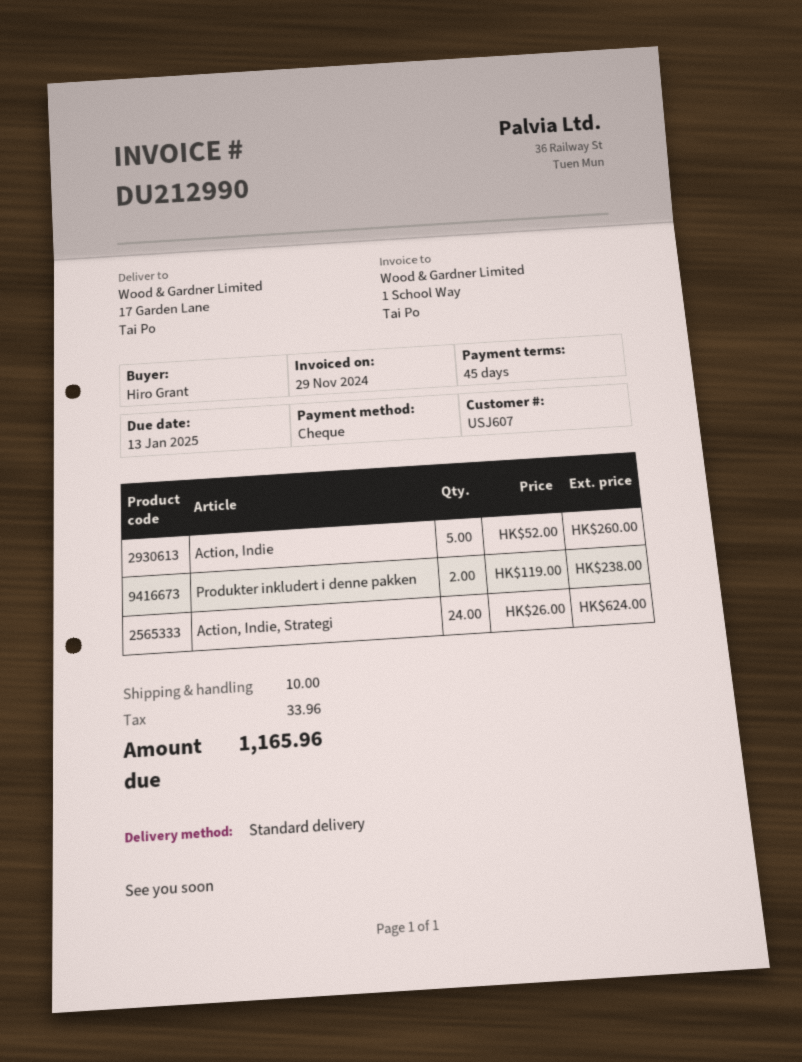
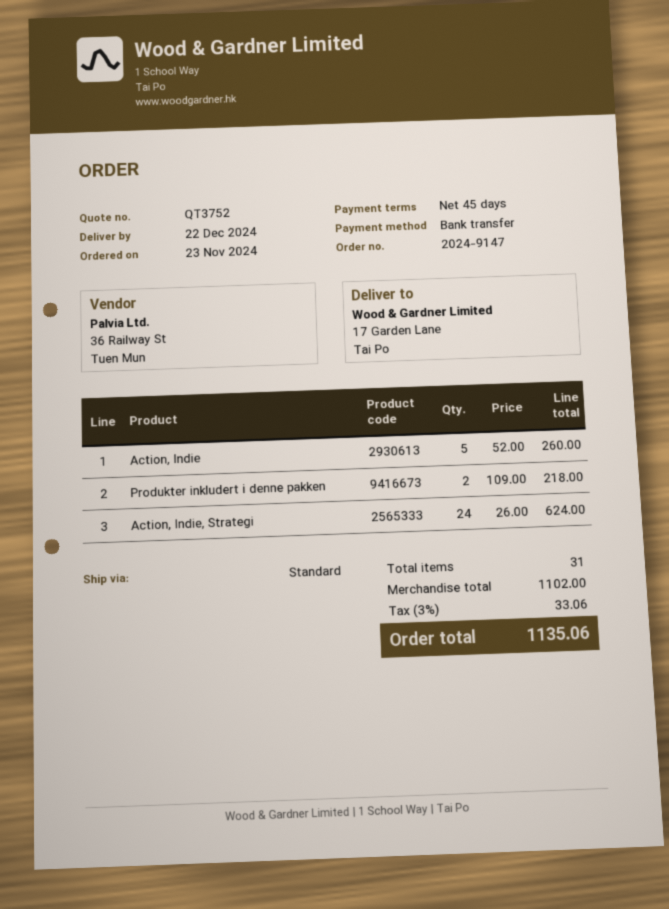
payment method: cheque -> bank transfer
Produkter inkludert i denne pakken: 2 x 119.00 = 238.00 -> 2 x 109.00 = 218.00
shipping: 10.00 -> none
tax: 33.96 -> 33.06
total: 1165.96 -> 1135.06

